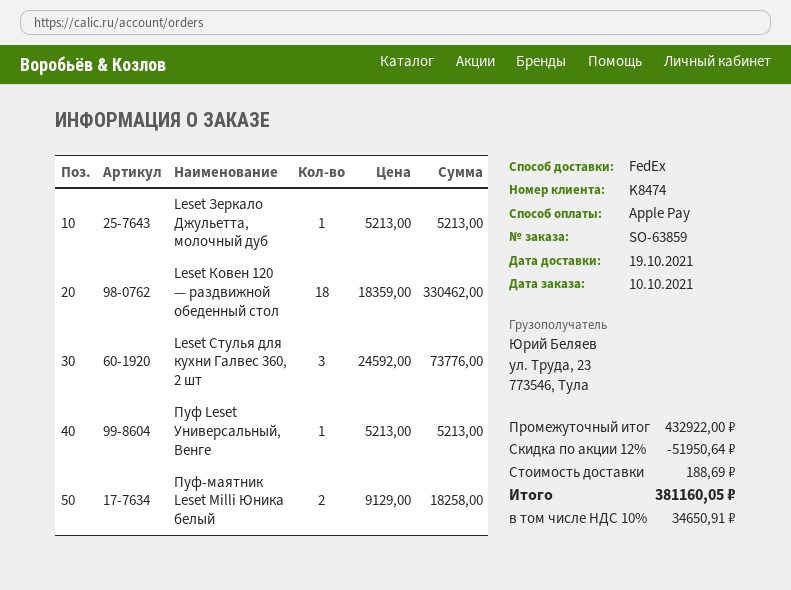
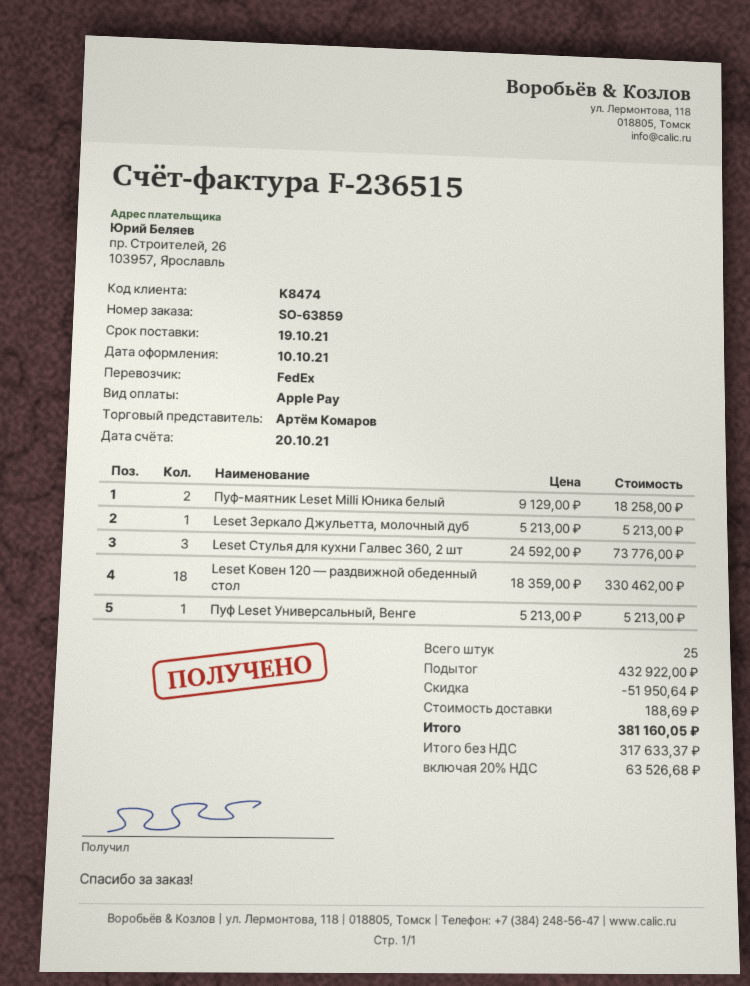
tax: 10% = 34650.91 -> 20% = 63526.68

